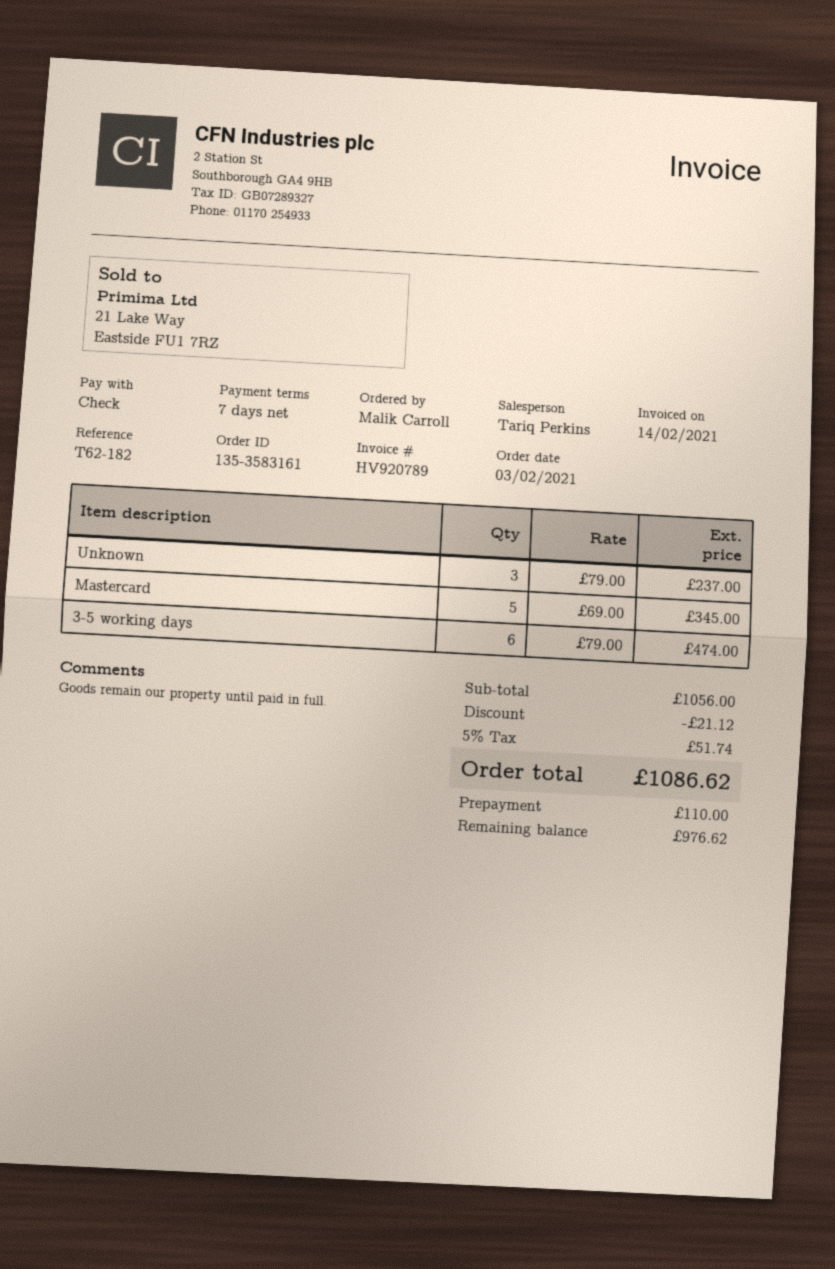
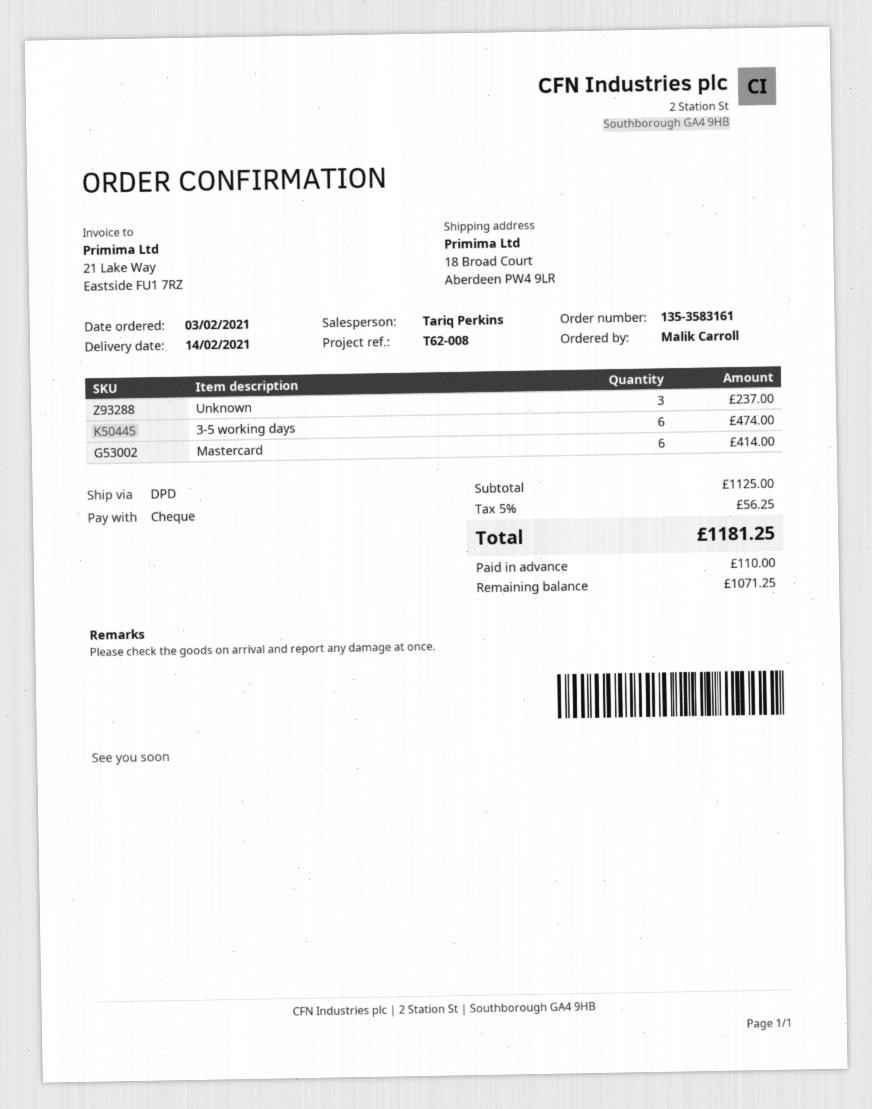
reference: T62-182 -> T62-008
Mastercard: 5 for 345.00 -> 6 for 414.00
subtotal: 1056.00 -> 1125.00
discount: 21.12 -> none
tax: 5% = 51.74 -> 5% = 56.25
total: 1086.62 -> 1181.25
balance: 976.62 -> 1071.25

